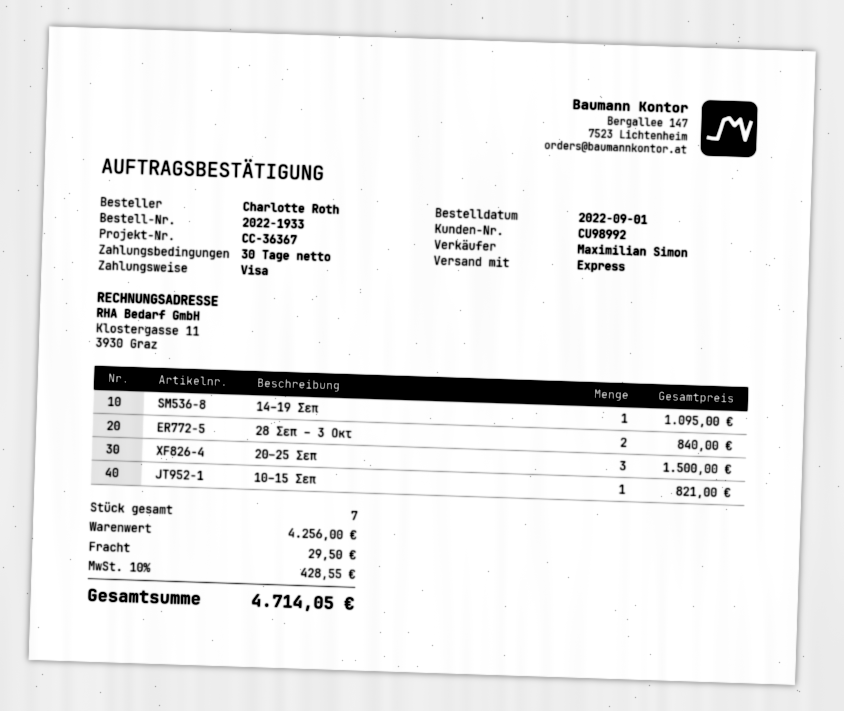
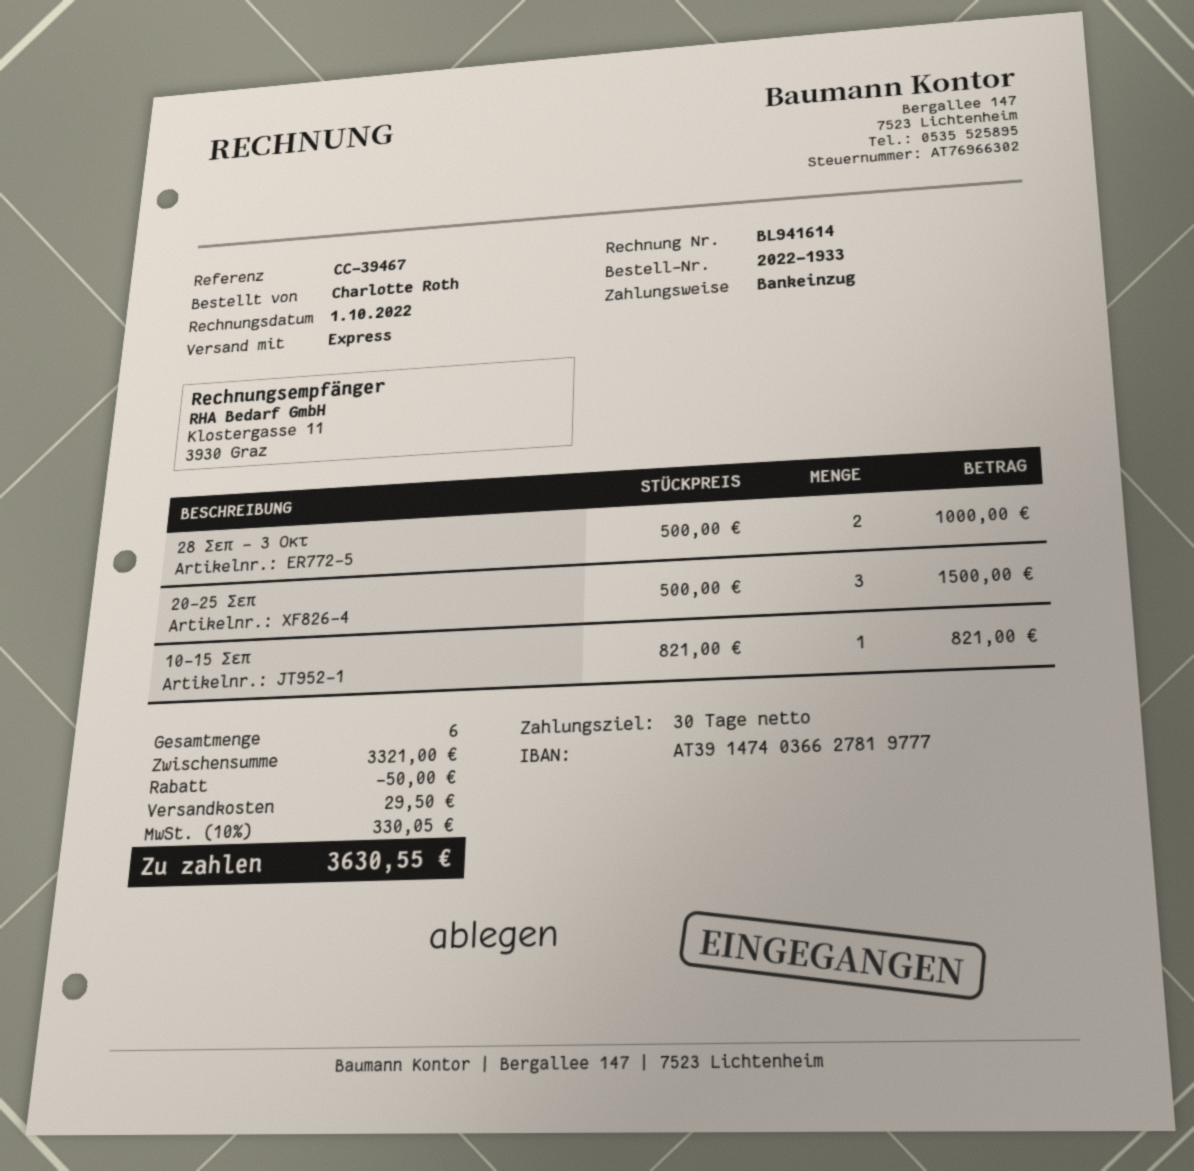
reference: CC-36367 -> CC-39467
payment method: Visa -> direct debit
14–19 Σεπ: 1 for 1095.00 -> none
28 Σεπ – 3 Οκτ: 2 for 840.00 -> 2 for 1000.00
total quantity: 7 -> 6
subtotal: 4256.00 -> 3321.00
discount: none -> 50.00
tax: 10% = 428.55 -> 10% = 330.05
total: 4714.05 -> 3630.55

